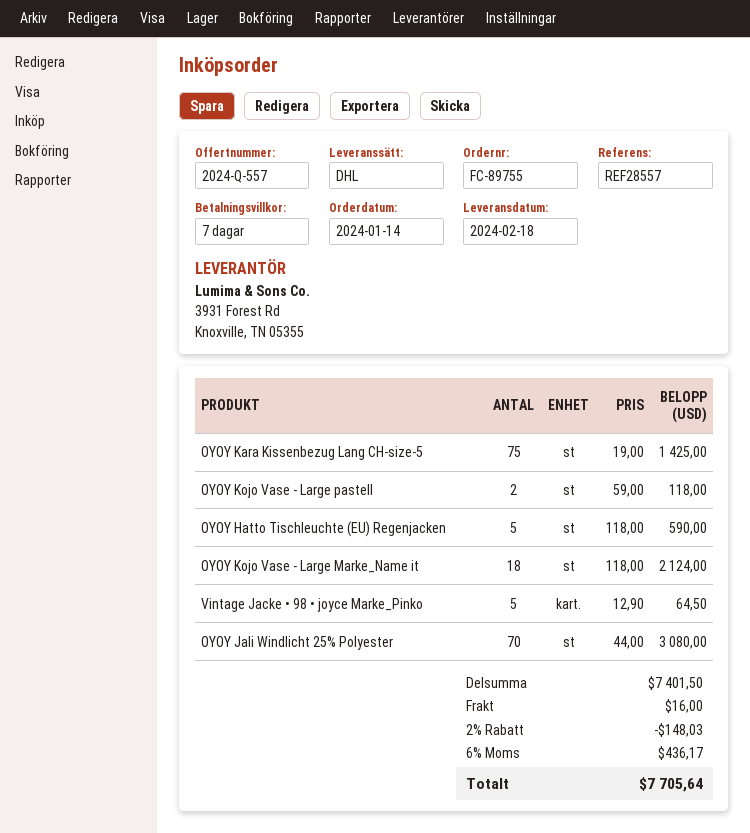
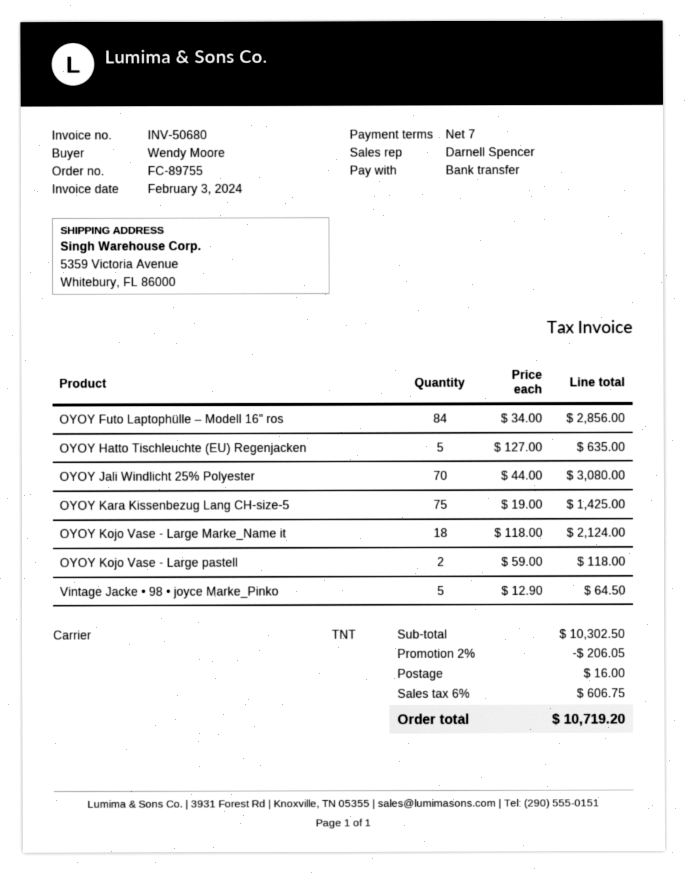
shipping method: DHL -> TNT
OYOY Hatto Tischleuchte (EU) Regenjacken: 5 x 118.00 = 590.00 -> 5 x 127.00 = 635.00
OYOY Futo Laptophülle – Modell 16'' ros: none -> 84 x 34.00 = 2856.00
subtotal: 7401.50 -> 10302.50
discount: 2% = 148.03 -> 2% = 206.05
tax: 6% = 436.17 -> 6% = 606.75
total: 7705.64 -> 10719.20

